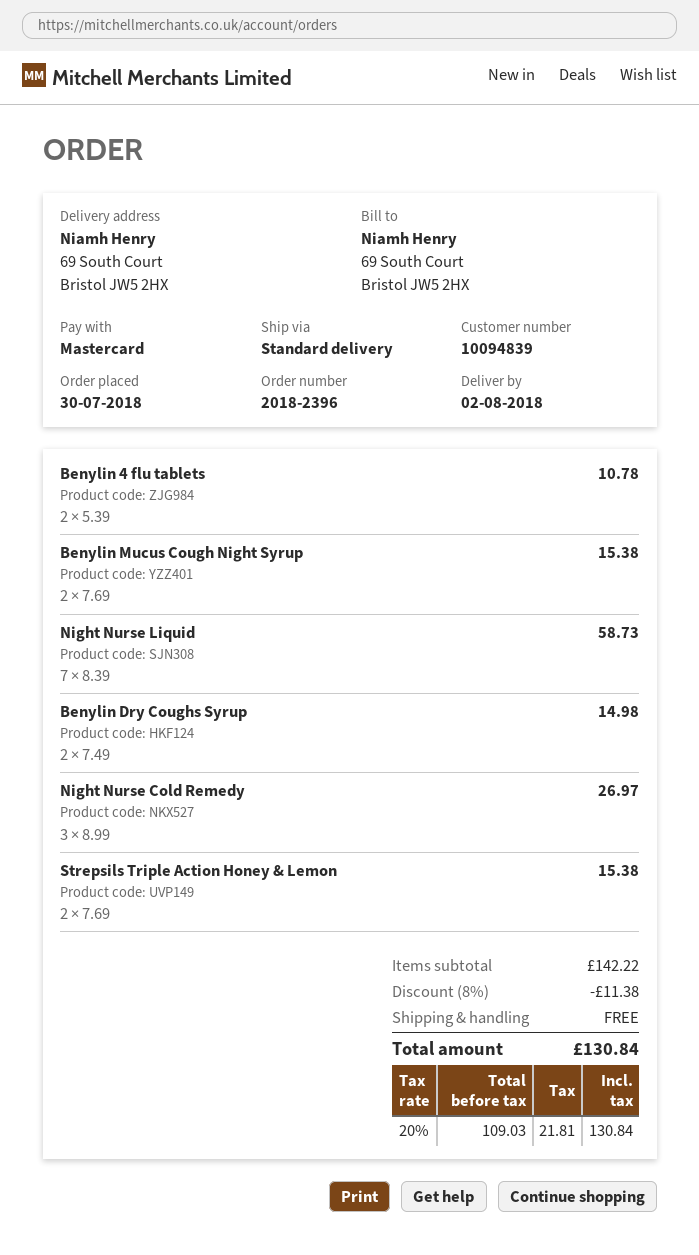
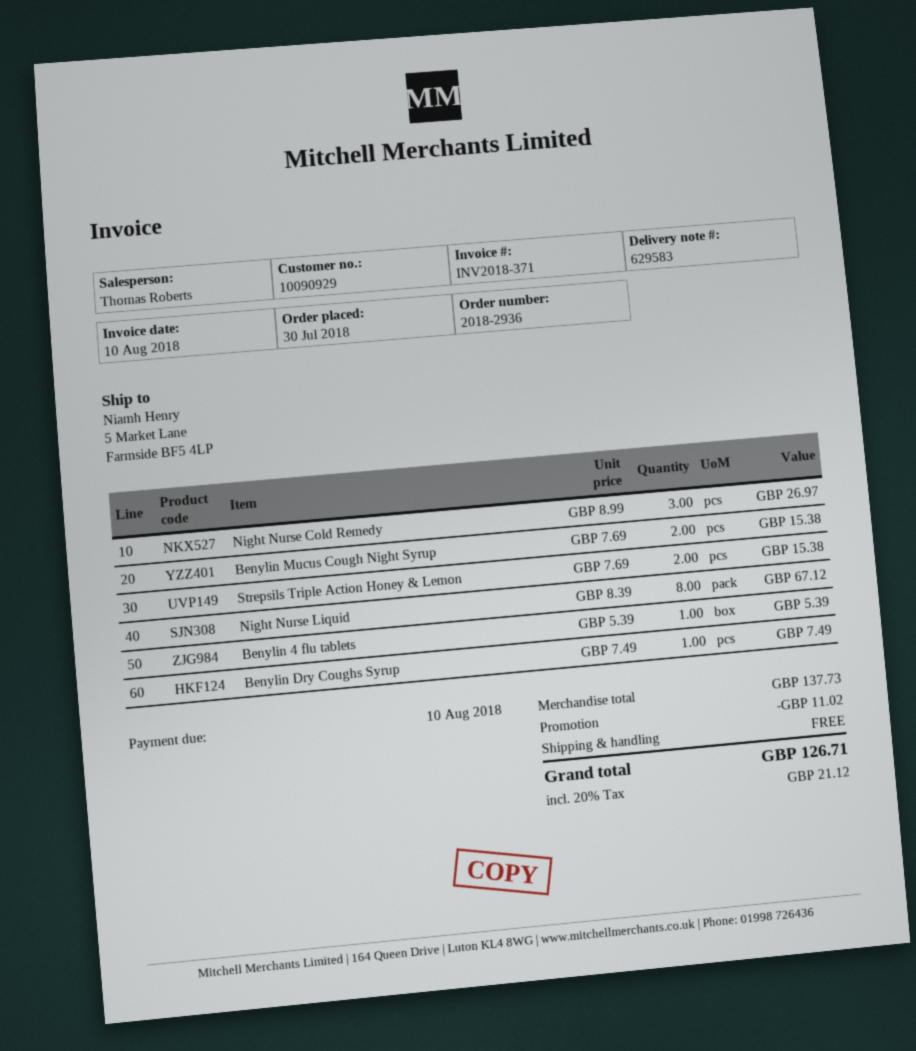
order number: 2018-2396 -> 2018-2936
customer number: 10094839 -> 10090929
ship to: 69 South Court, Bristol JW5 2HX -> 5 Market Lane, Farmside BF5 4LP
Benylin 4 flu tablets: 2 x 5.39 = 10.78 -> 1 x 5.39 = 5.39
Night Nurse Liquid: 7 x 8.39 = 58.73 -> 8 x 8.39 = 67.12
Benylin Dry Coughs Syrup: 2 x 7.49 = 14.98 -> 1 x 7.49 = 7.49
subtotal: 142.22 -> 137.73
discount: 11.38 -> 11.02
tax: 20% = 21.81 -> 20% = 21.12
total: 130.84 -> 126.71

